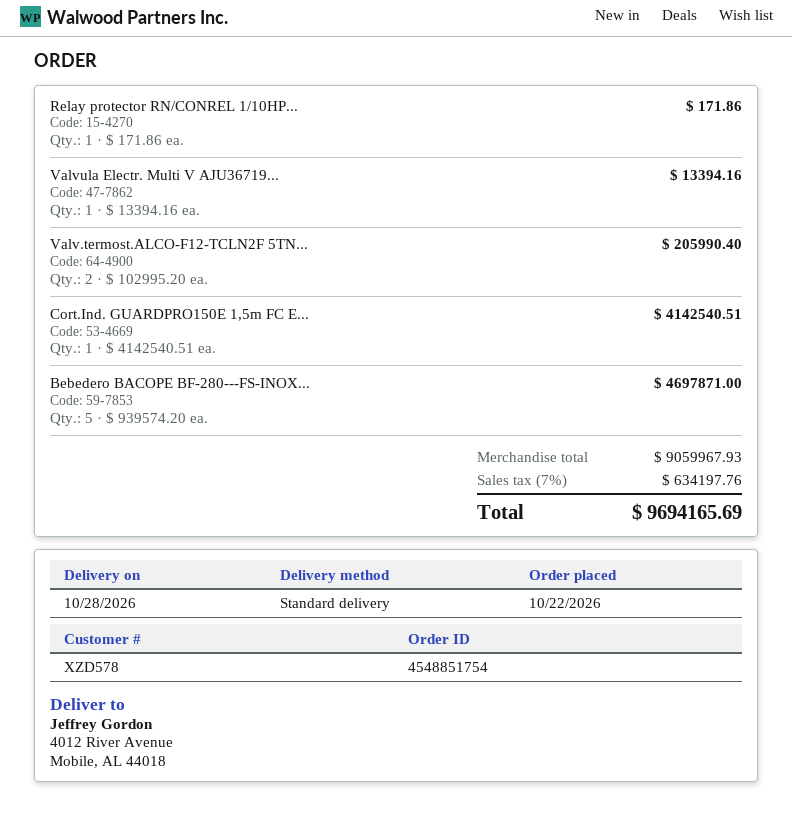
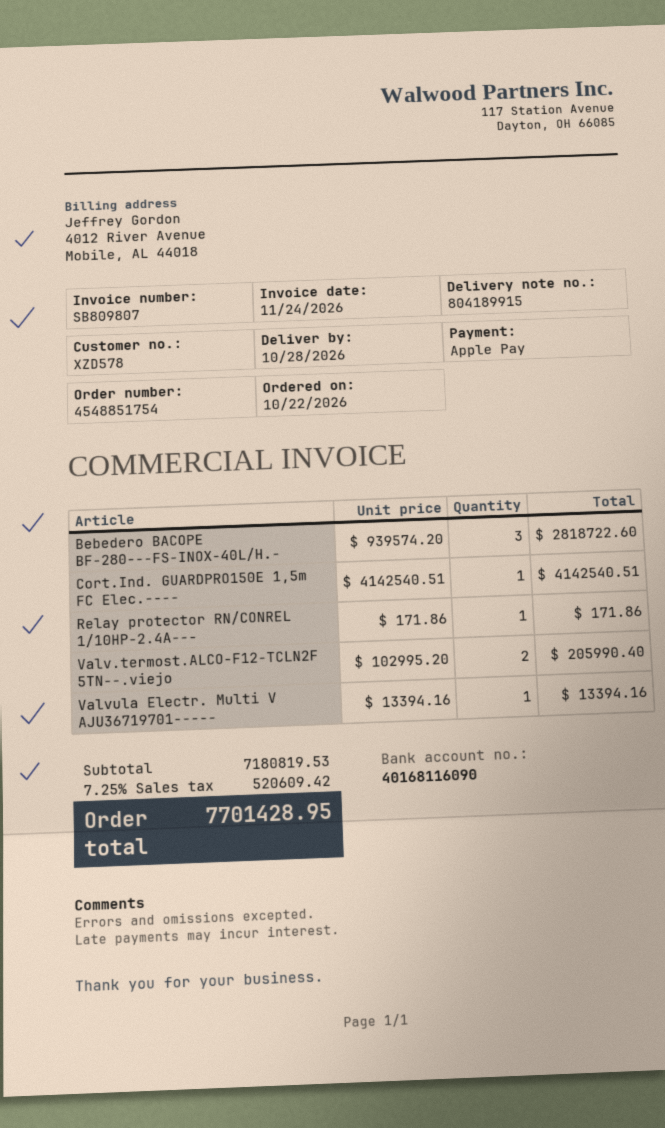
Bebedero BACOPE BF-280---FS-INOX...: 5 x 939574.20 = 4697871.00 -> 3 x 939574.20 = 2818722.60
subtotal: 9059967.93 -> 7180819.53
tax: 7% = 634197.76 -> 7.25% = 520609.42
total: 9694165.69 -> 7701428.95

